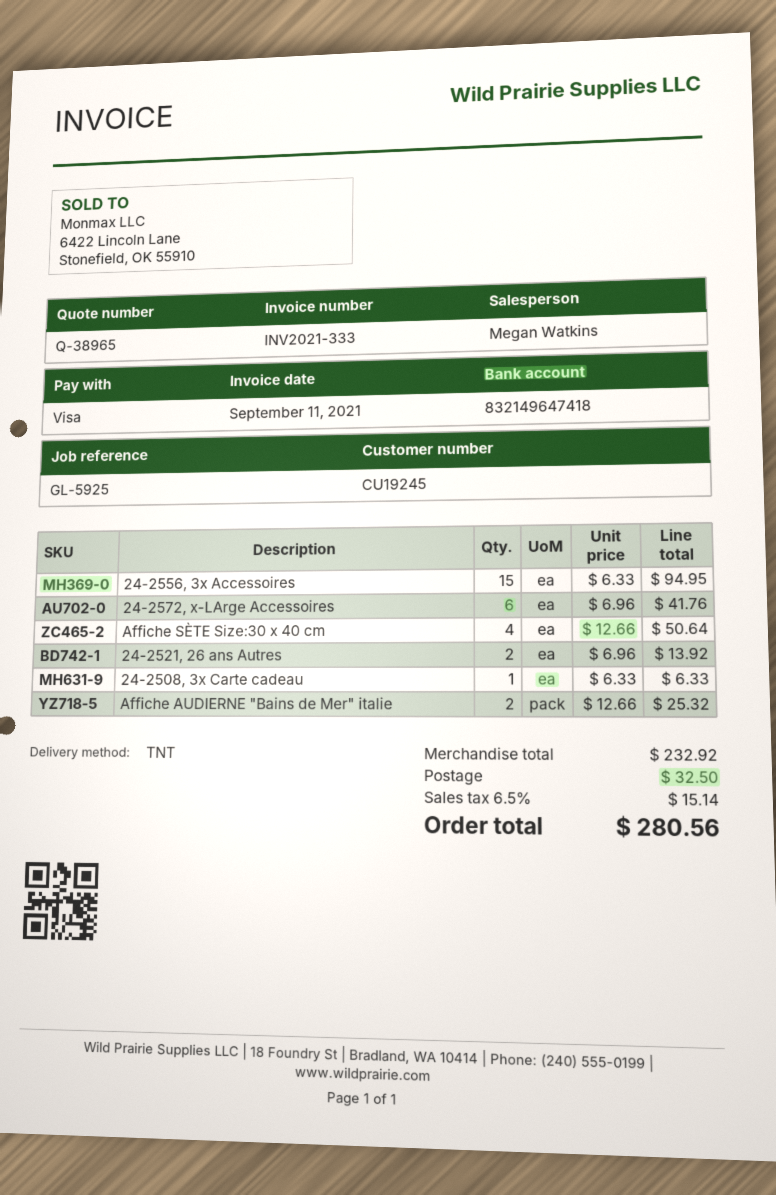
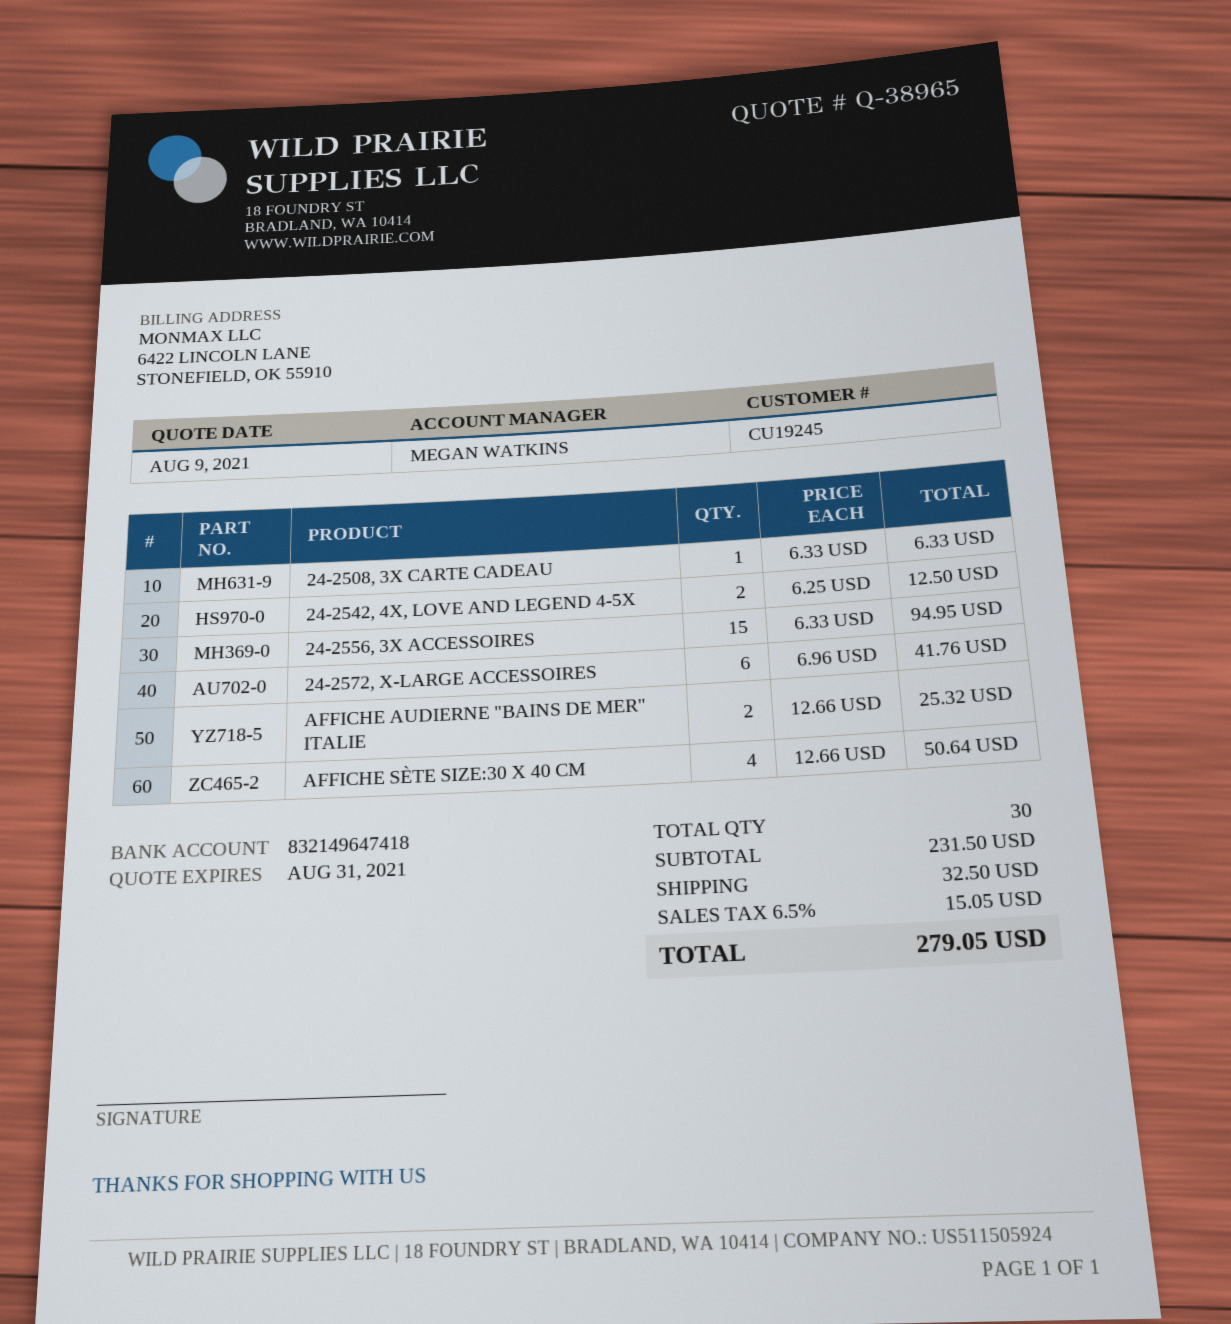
24-2521, 26 ans Autres: 2 x 6.96 = 13.92 -> none
24-2542, 4X, LOVE AND LEGEND 4-5X: none -> 2 x 6.25 = 12.50
subtotal: 232.92 -> 231.50
tax: 6.5% = 15.14 -> 6.5% = 15.05
total: 280.56 -> 279.05

